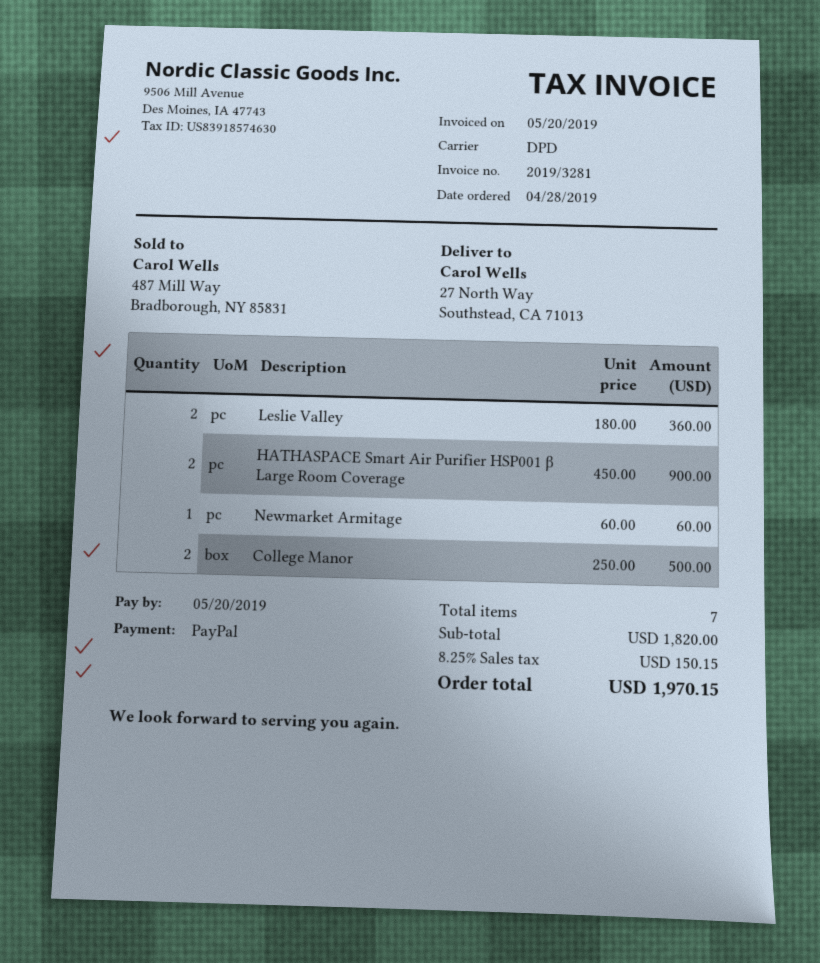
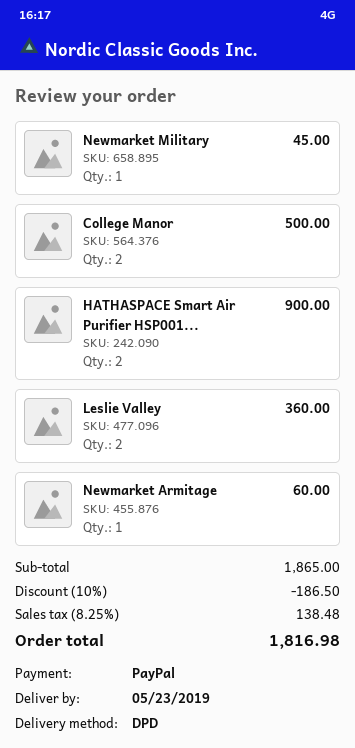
Newmarket Military: none -> 1 for 45.00
subtotal: 1820.00 -> 1865.00
discount: none -> 10% = 186.50
tax: 8.25% = 150.15 -> 8.25% = 138.48
total: 1970.15 -> 1816.98

